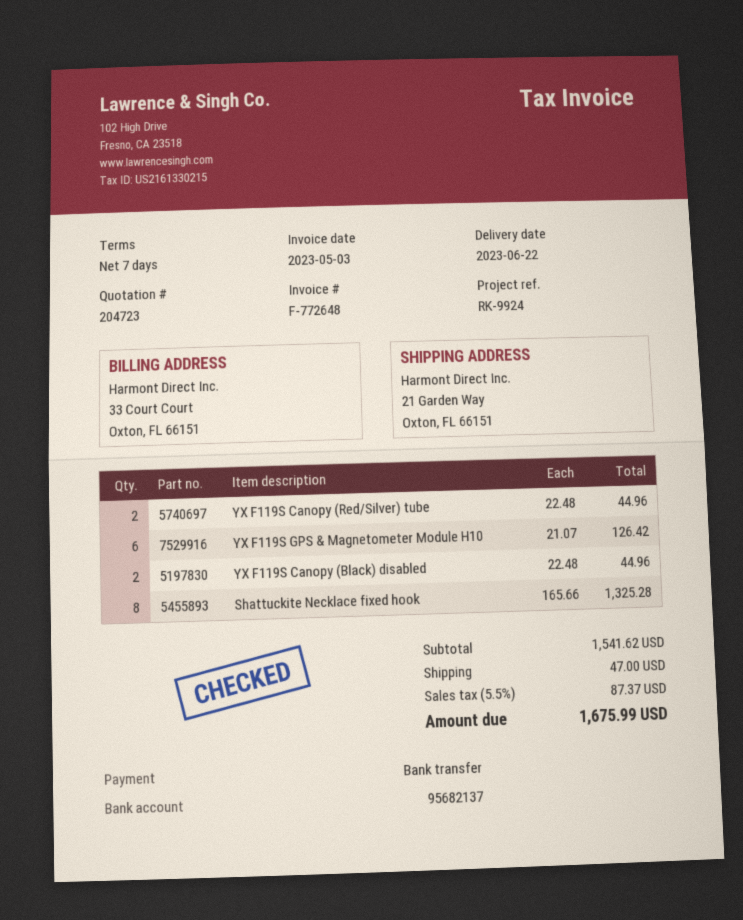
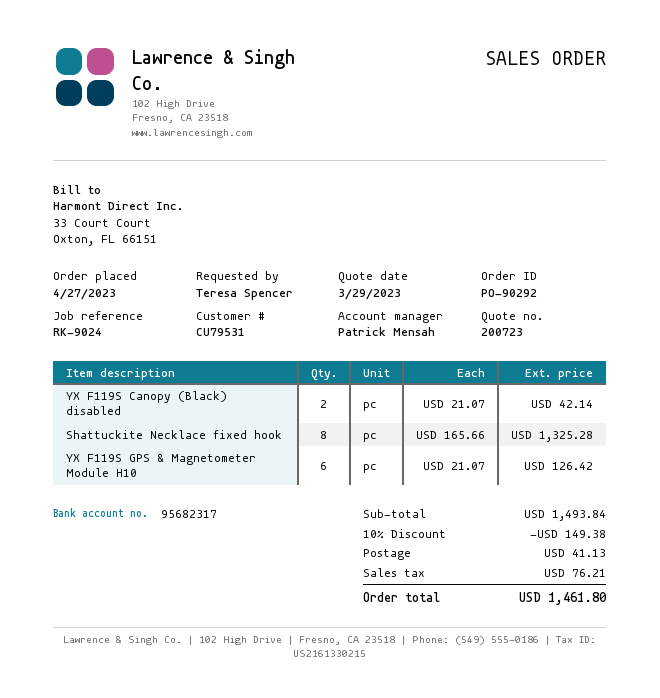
quote number: 204723 -> 200723
reference: RK-9924 -> RK-9024
bank account: 95682137 -> 95682317
YX F119S Canopy (Red/Silver) tube: 2 x 22.48 = 44.96 -> none
YX F119S Canopy (Black) disabled: 2 x 22.48 = 44.96 -> 2 x 21.07 = 42.14
subtotal: 1541.62 -> 1493.84
discount: none -> 10% = 149.38
shipping: 47.00 -> 41.13
tax: 87.37 -> 76.21
total: 1675.99 -> 1461.80

